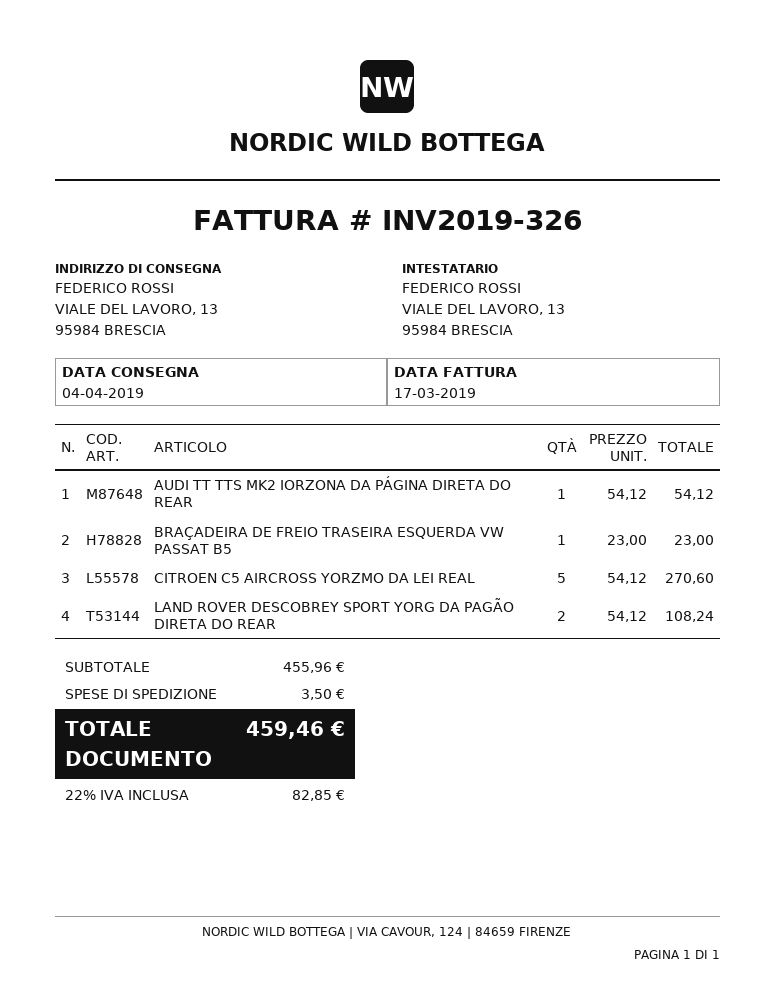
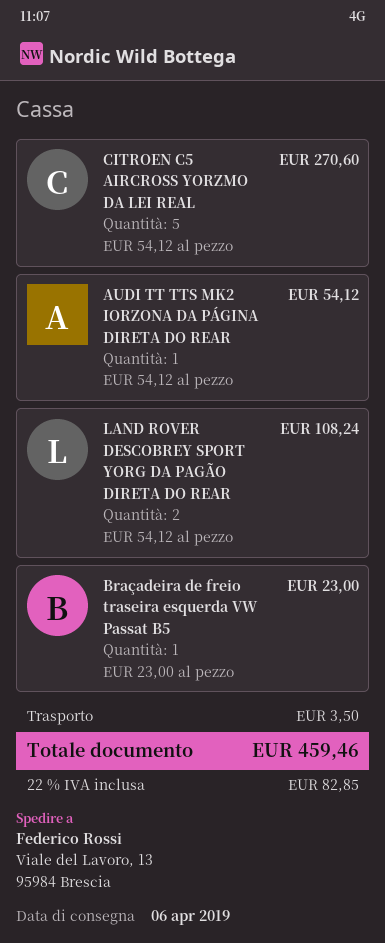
delivery date: 2019-04-04 -> 2019-04-06

